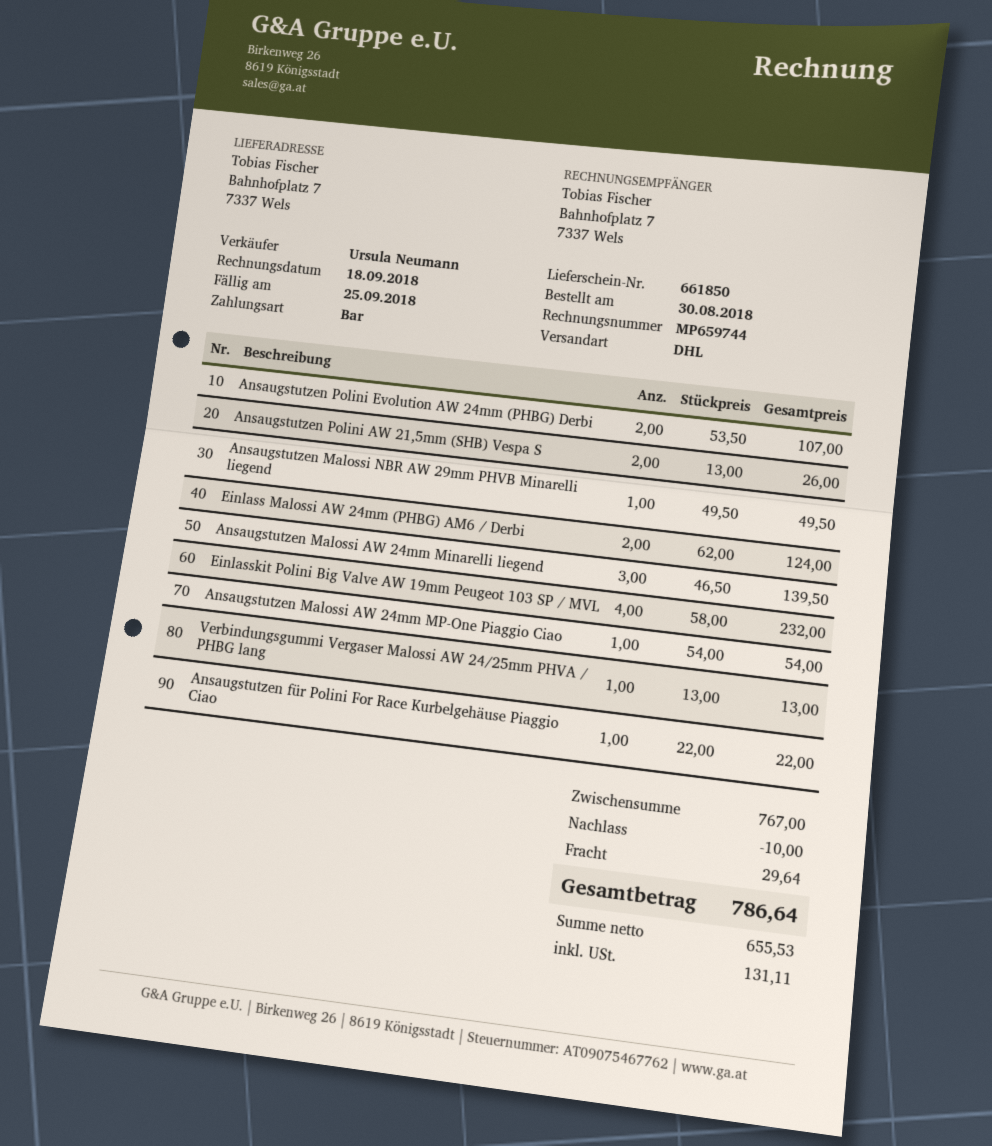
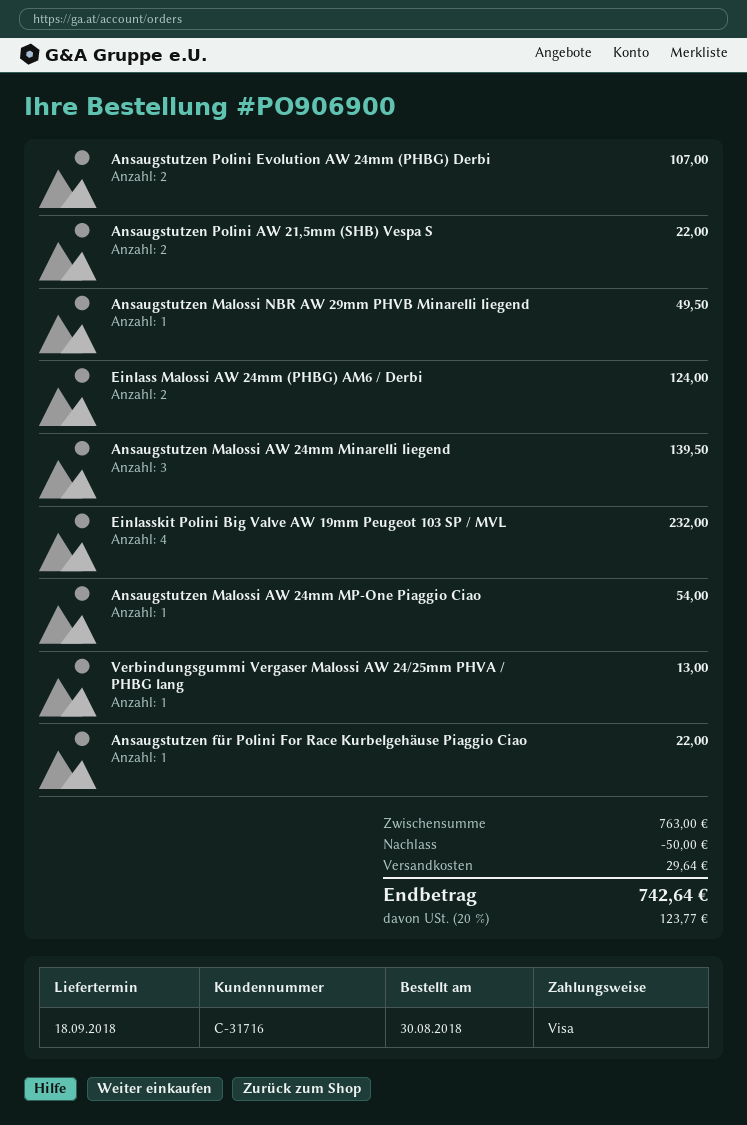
payment method: cash -> Visa
Ansaugstutzen Polini AW 21,5mm (SHB) Vespa S: 2 for 26.00 -> 2 for 22.00
subtotal: 767.00 -> 763.00
discount: 10.00 -> 50.00
tax: 131.11 -> 123.77
total: 786.64 -> 742.64

